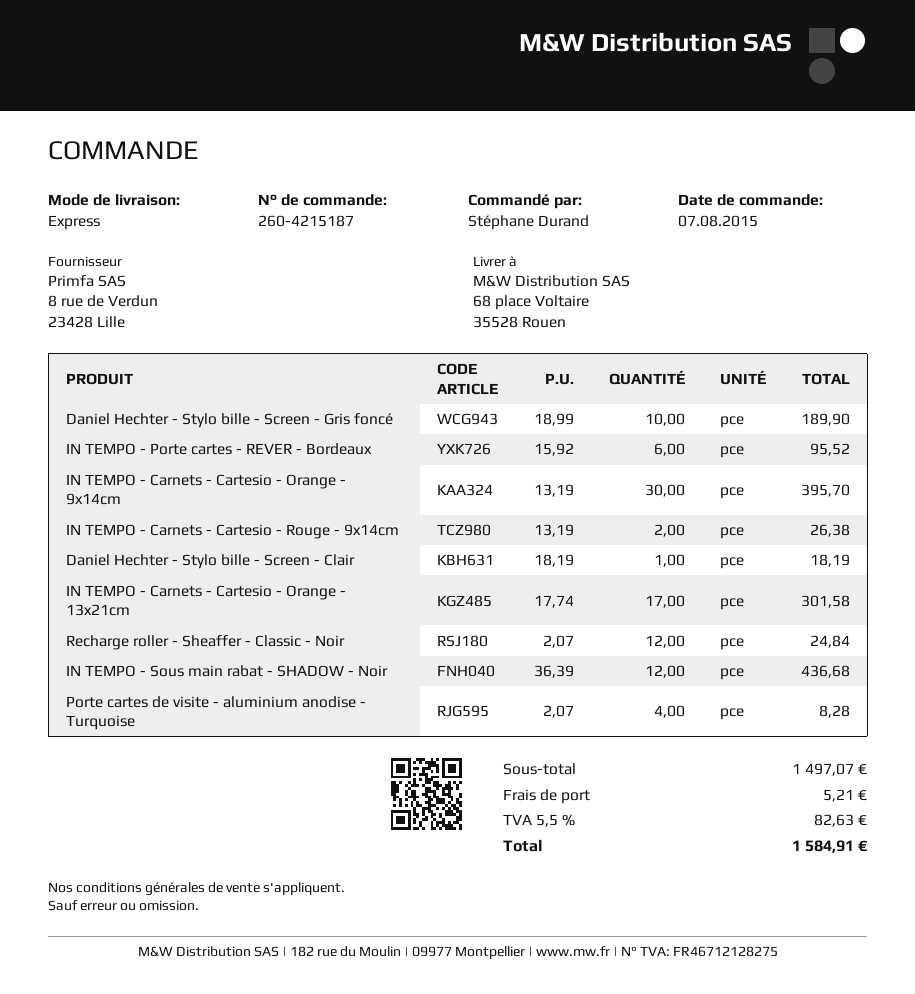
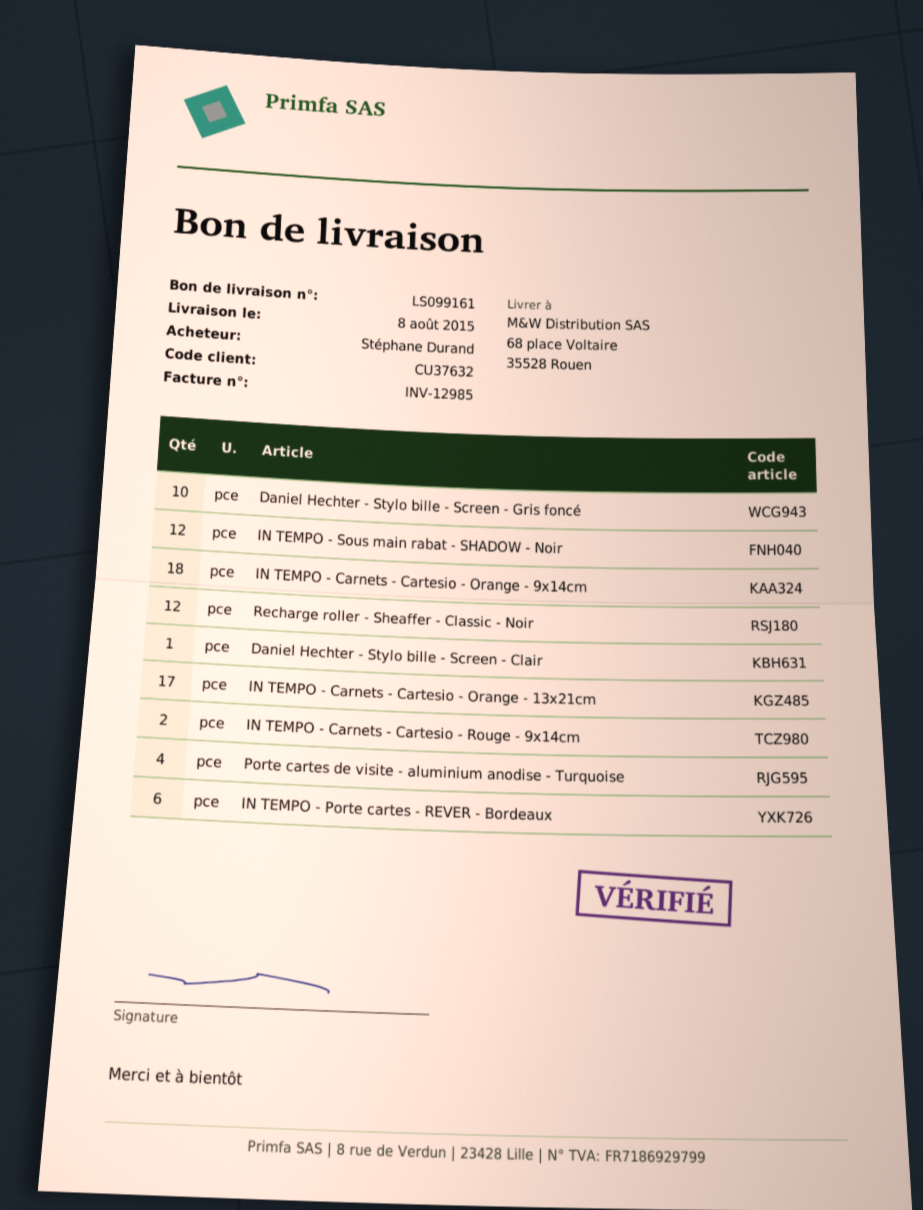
IN TEMPO - Carnets - Cartesio - Orange - 9x14cm: 30 -> 18

